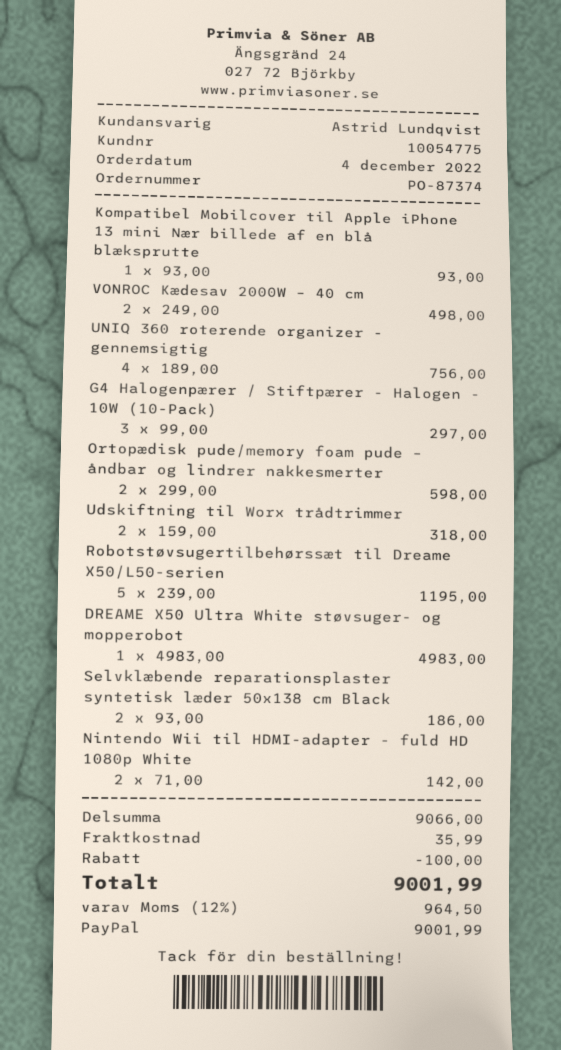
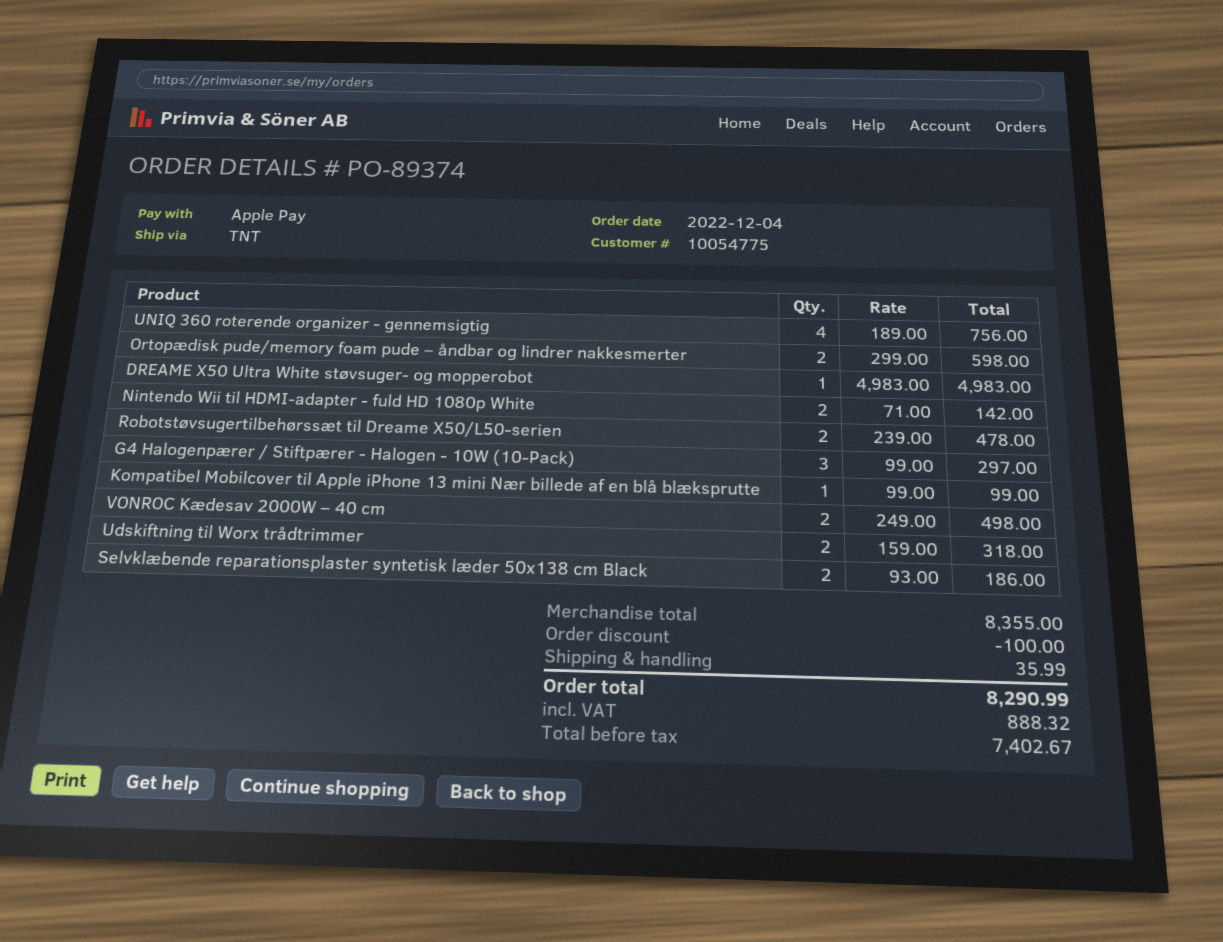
order number: PO-87374 -> PO-89374
payment method: PayPal -> Apple Pay
Kompatibel Mobilcover til Apple iPhone 13 mini Nær billede af en blå blæksprutte: 1 x 93.00 = 93.00 -> 1 x 99.00 = 99.00
Robotstøvsugertilbehørssæt til Dreame X50/L50-serien: 5 x 239.00 = 1195.00 -> 2 x 239.00 = 478.00
subtotal: 9066.00 -> 8355.00
tax: 964.50 -> 888.32
total: 9001.99 -> 8290.99

